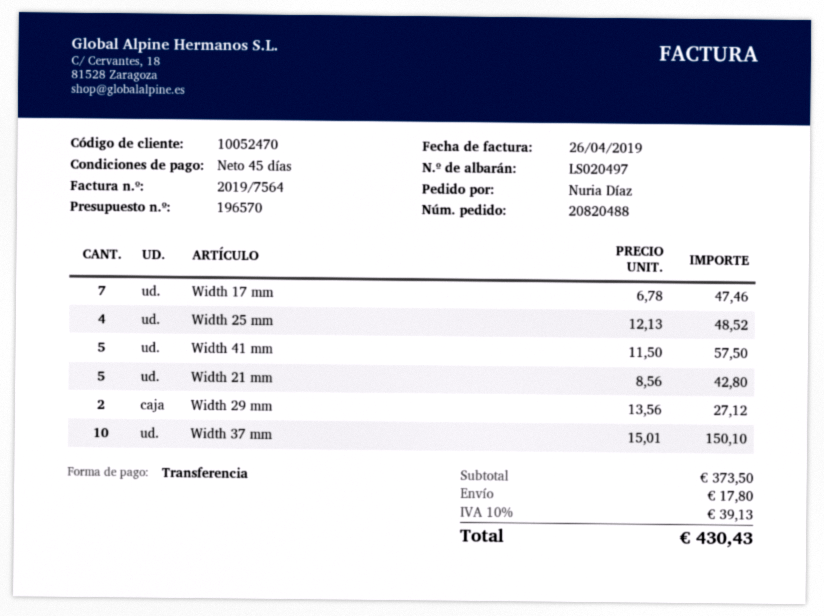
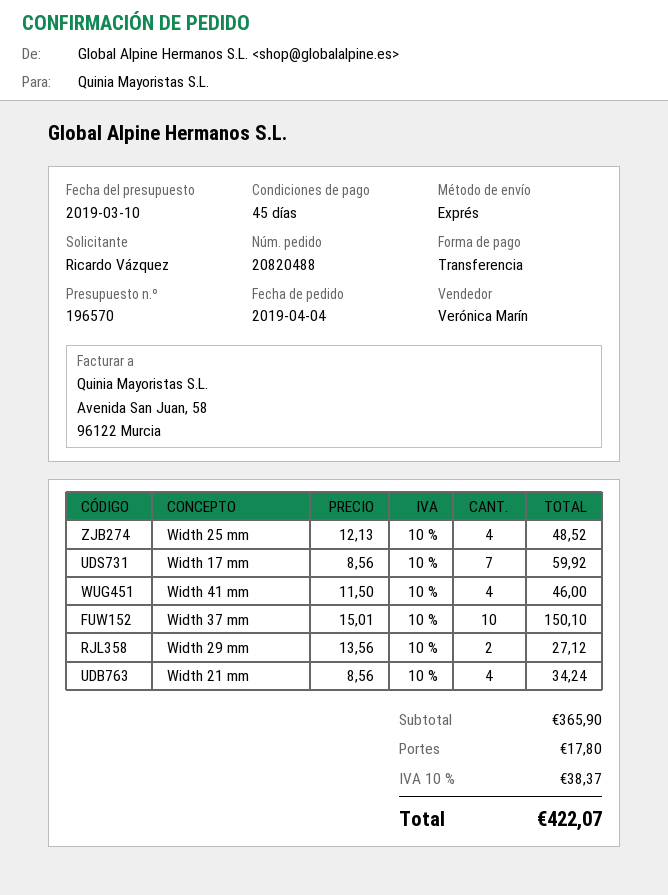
ordered by: Nuria Díaz -> Ricardo Vázquez
Width 17 mm: 7 x 6.78 = 47.46 -> 7 x 8.56 = 59.92
Width 41 mm: 5 x 11.50 = 57.50 -> 4 x 11.50 = 46.00
Width 21 mm: 5 x 8.56 = 42.80 -> 4 x 8.56 = 34.24
subtotal: 373.50 -> 365.90
tax: 10% = 39.13 -> 10% = 38.37
total: 430.43 -> 422.07

